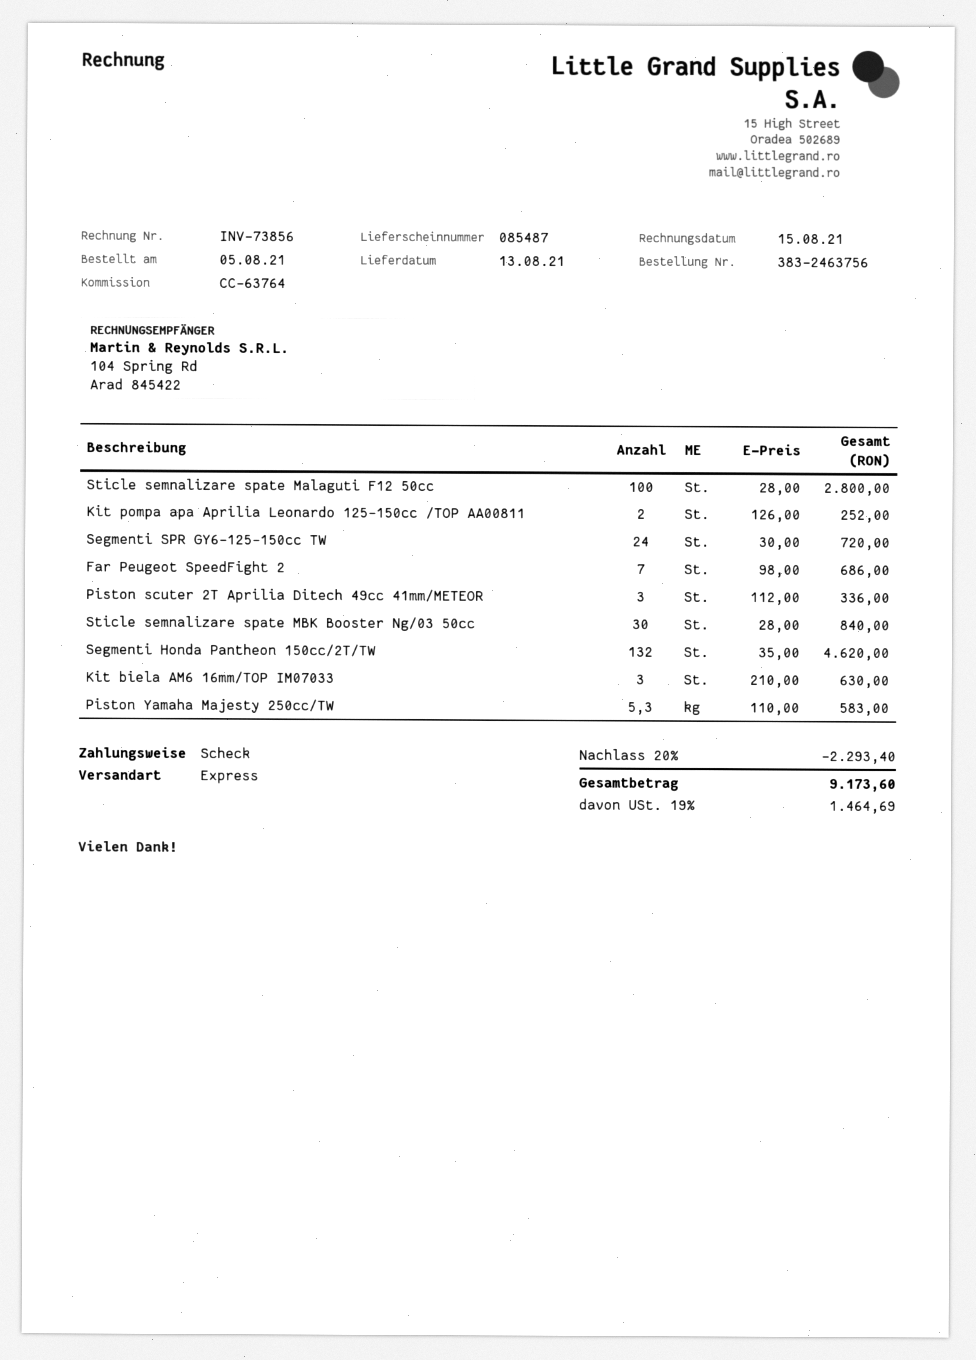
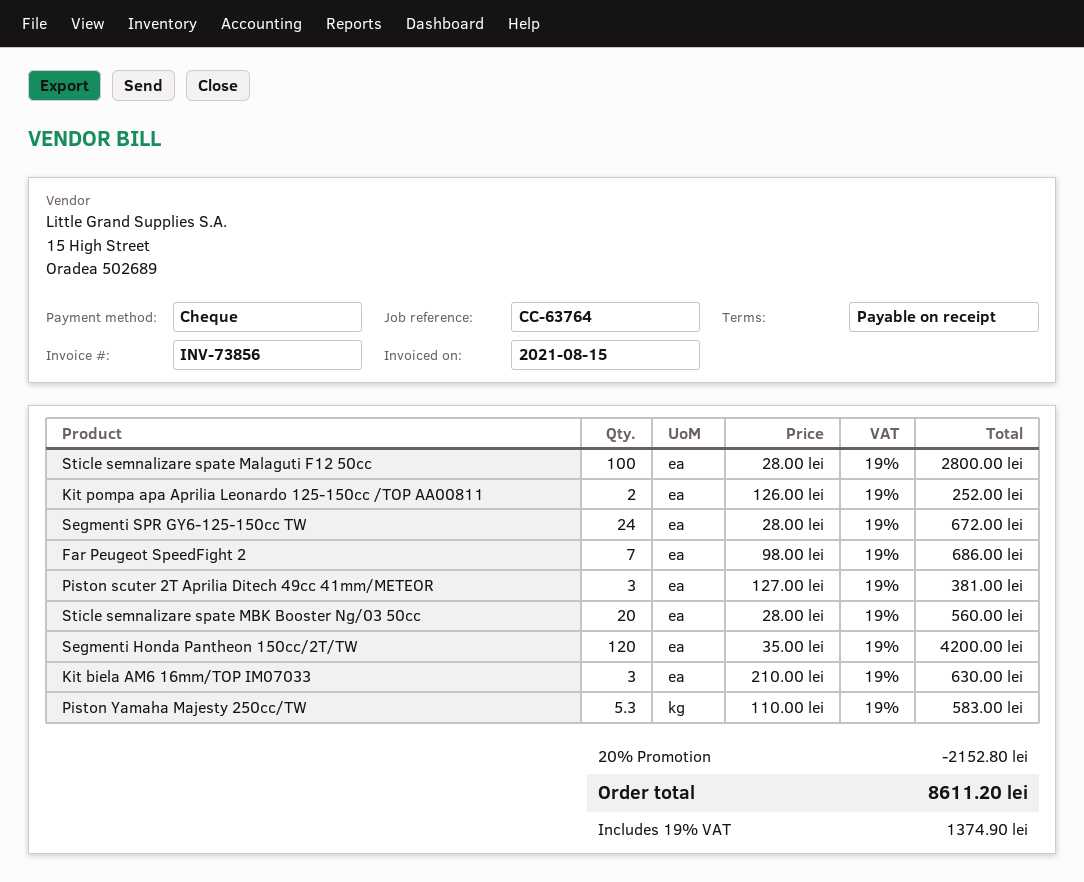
Segmenti SPR GY6-125-150cc TW: 24 x 30.00 = 720.00 -> 24 x 28.00 = 672.00
Piston scuter 2T Aprilia Ditech 49cc 41mm/METEOR: 3 x 112.00 = 336.00 -> 3 x 127.00 = 381.00
Sticle semnalizare spate MBK Booster Ng/03 50cc: 30 x 28.00 = 840.00 -> 20 x 28.00 = 560.00
Segmenti Honda Pantheon 150cc/2T/TW: 132 x 35.00 = 4620.00 -> 120 x 35.00 = 4200.00
discount: 20% = 2293.40 -> 20% = 2152.80
tax: 19% = 1464.69 -> 19% = 1374.90
total: 9173.60 -> 8611.20

